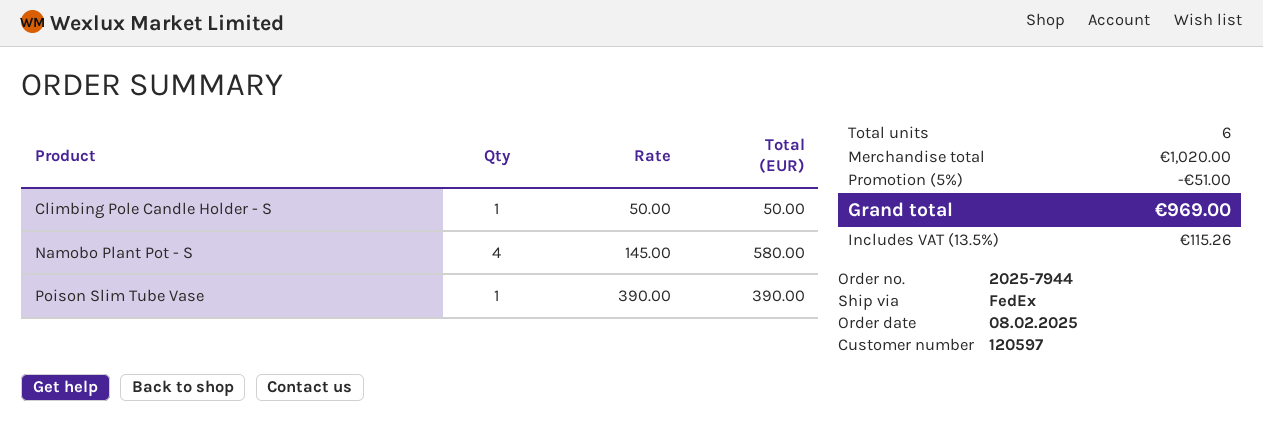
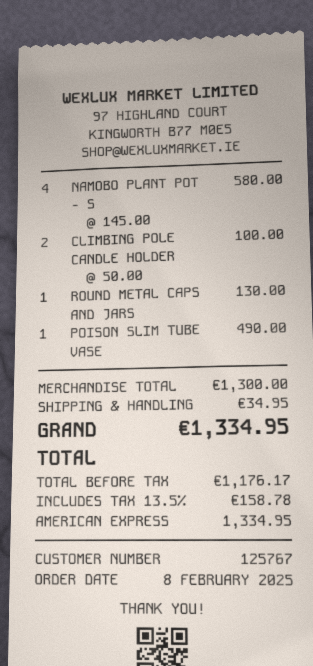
customer number: 120597 -> 125767
Climbing Pole Candle Holder - S: 1 x 50.00 = 50.00 -> 2 x 50.00 = 100.00
Poison Slim Tube Vase: 1 x 390.00 = 390.00 -> 1 x 490.00 = 490.00
ROUND METAL CAPS AND JARS: none -> 1 x 130.00 = 130.00
subtotal: 1020.00 -> 1300.00
discount: 5% = 51.00 -> none
shipping: none -> 34.95
tax: 13.5% = 115.26 -> 13.5% = 158.78
total: 969.00 -> 1334.95

